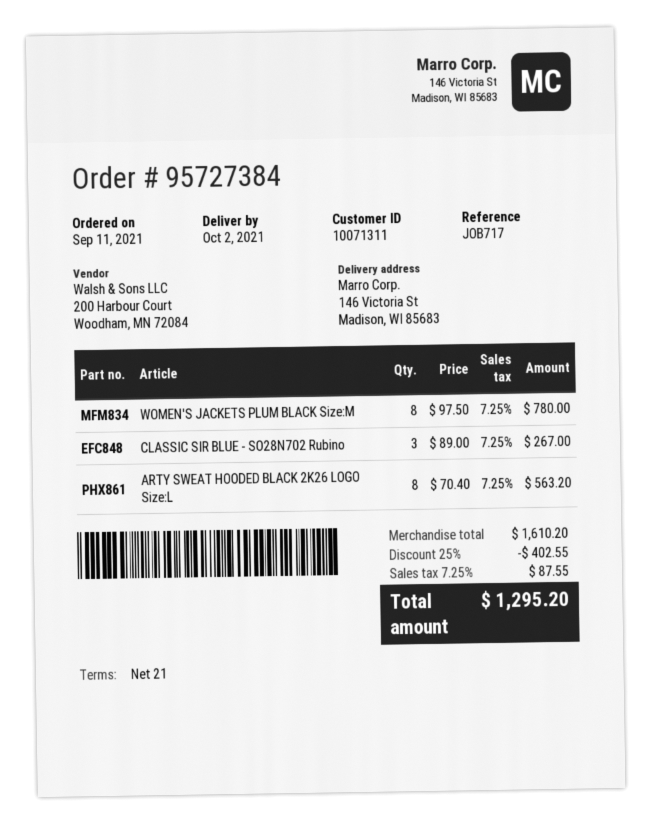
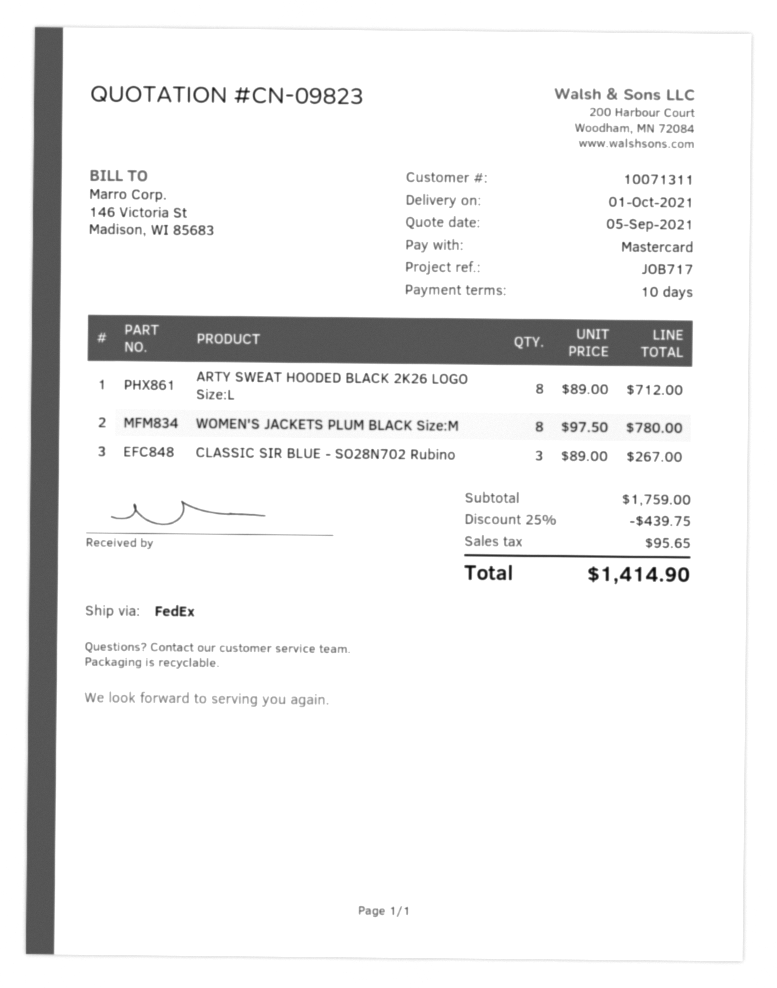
delivery date: 2021-10-02 -> 2021-10-01
payment terms: 21 days -> 10 days
ARTY SWEAT HOODED BLACK 2K26 LOGO Size:L: 8 x 70.40 = 563.20 -> 8 x 89.00 = 712.00
subtotal: 1610.20 -> 1759.00
discount: 25% = 402.55 -> 25% = 439.75
tax: 87.55 -> 95.65
total: 1295.20 -> 1414.90

